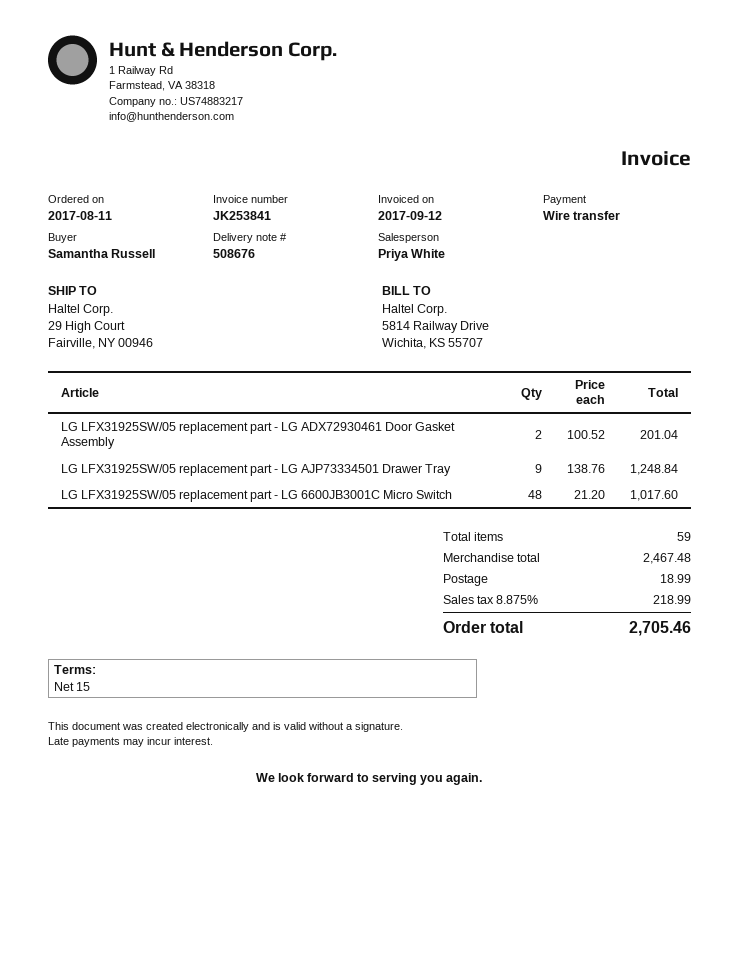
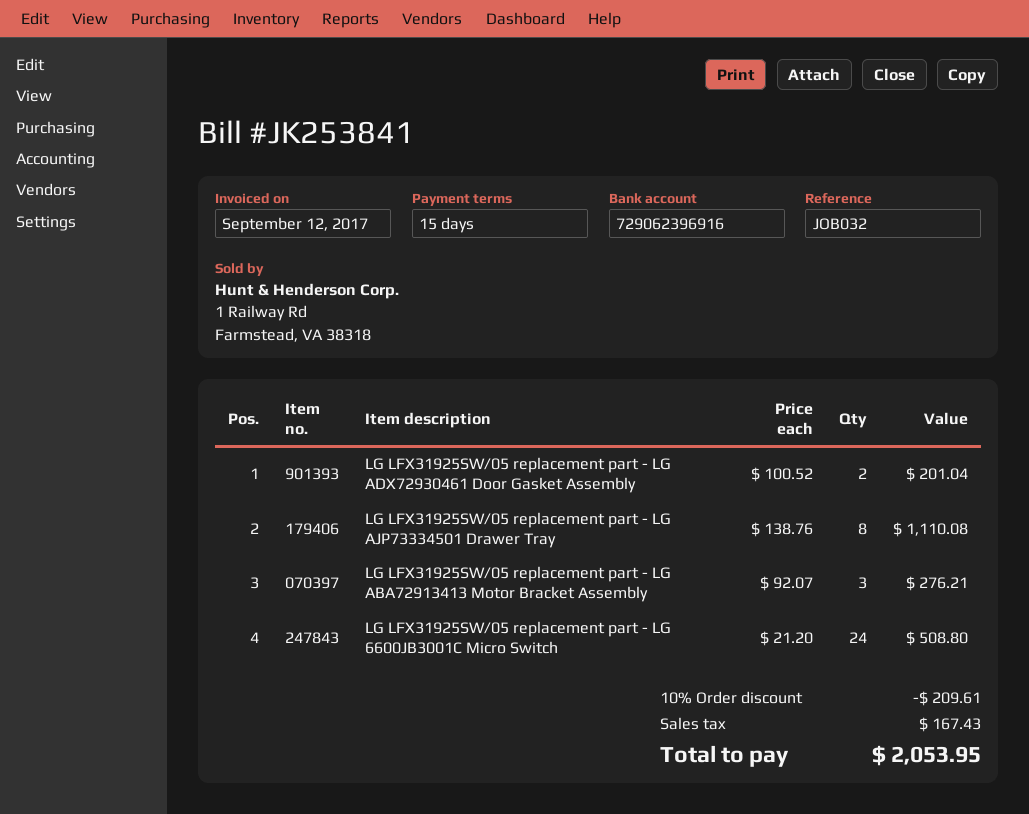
LG LFX31925SW/05 replacement part - LG AJP73334501 Drawer Tray: 9 x 138.76 = 1248.84 -> 8 x 138.76 = 1110.08
LG LFX31925SW/05 replacement part - LG 6600JB3001C Micro Switch: 48 x 21.20 = 1017.60 -> 24 x 21.20 = 508.80
LG LFX31925SW/05 replacement part - LG ABA72913413 Motor Bracket Assembly: none -> 3 x 92.07 = 276.21
discount: none -> 10% = 209.61
shipping: 18.99 -> none
tax: 218.99 -> 167.43
total: 2705.46 -> 2053.95

